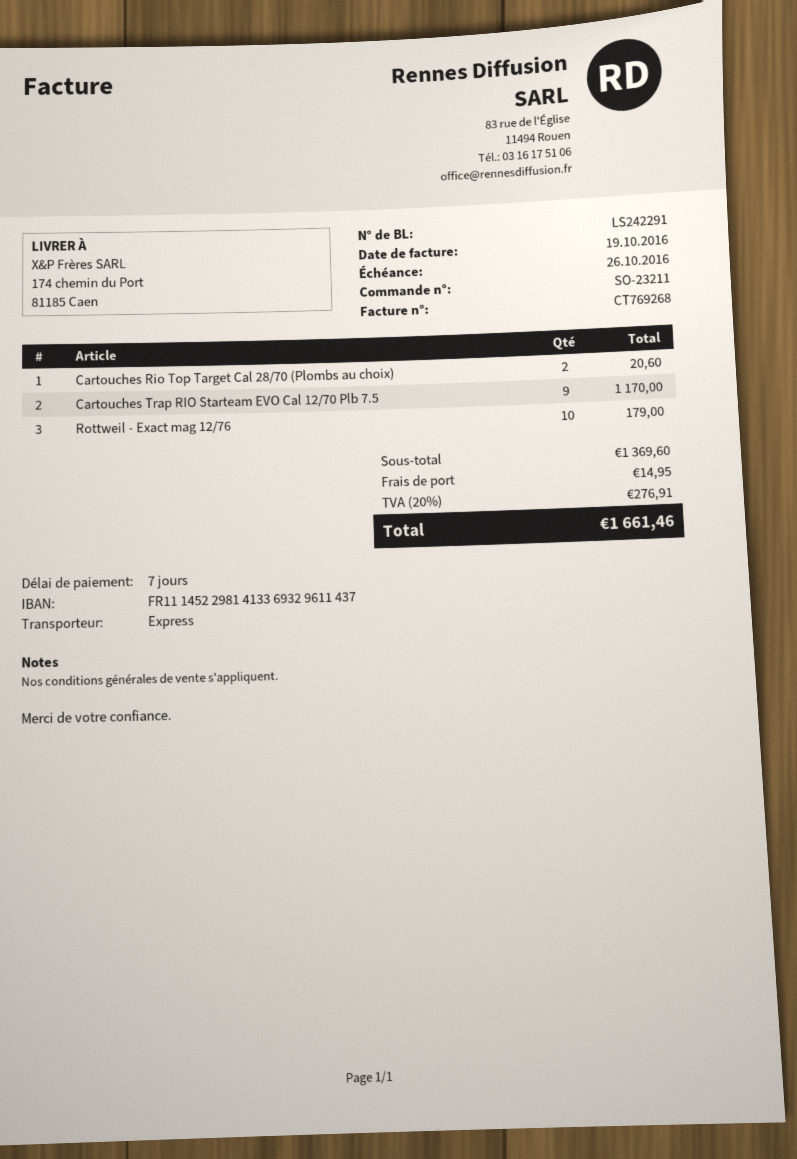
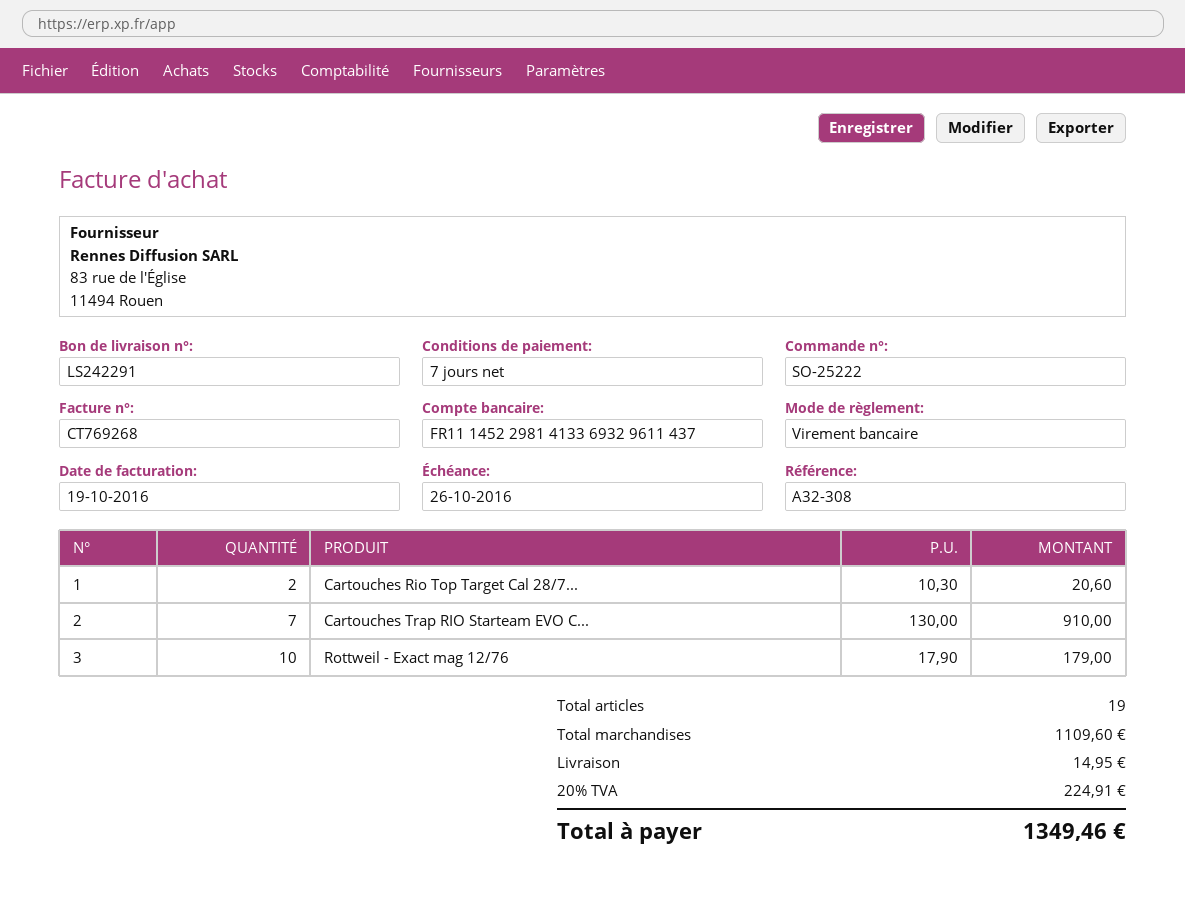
order number: SO-23211 -> SO-25222
Cartouches Trap RIO Starteam EVO Cal 12/70 Plb 7.5: 9 for 1170.00 -> 7 for 910.00
subtotal: 1369.60 -> 1109.60
tax: 20% = 276.91 -> 20% = 224.91
total: 1661.46 -> 1349.46

